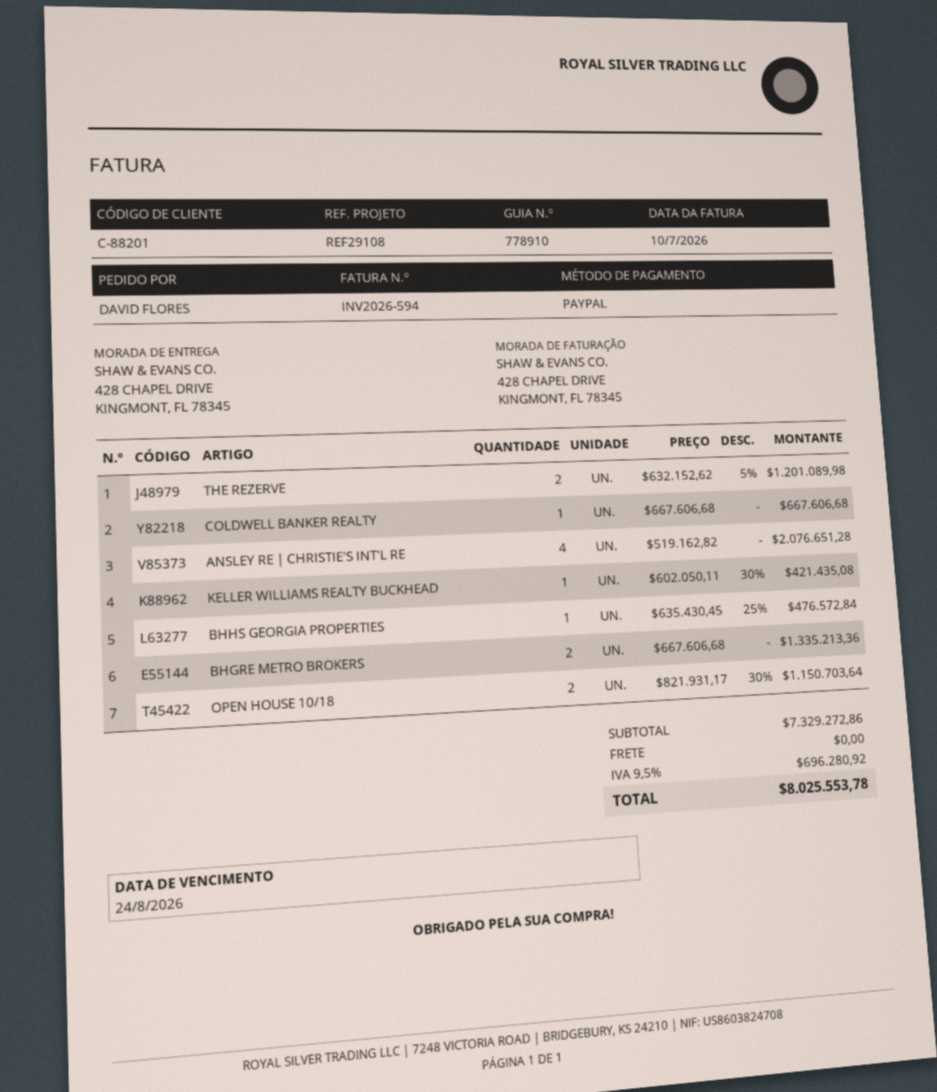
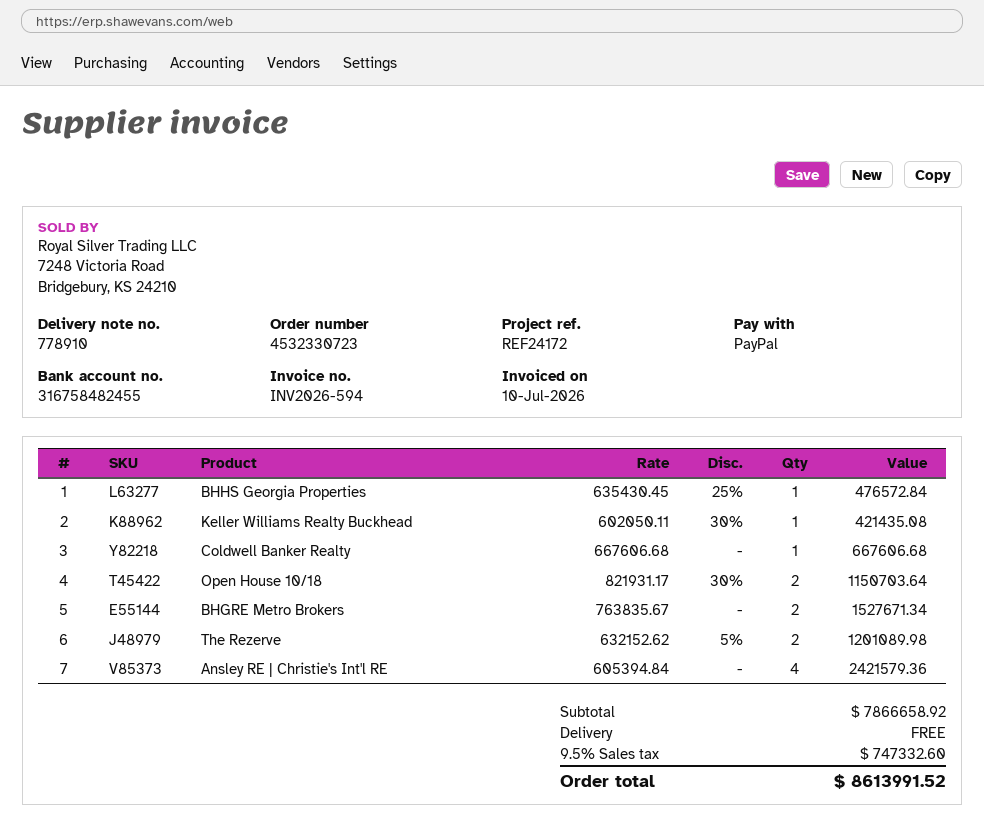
reference: REF29108 -> REF24172
ANSLEY RE | CHRISTIE'S INT'L RE: 4 x 519162.82 = 2076651.28 -> 4 x 605394.84 = 2421579.36
BHGRE METRO BROKERS: 2 x 667606.68 = 1335213.36 -> 2 x 763835.67 = 1527671.34
subtotal: 7329272.86 -> 7866658.92
tax: 9.5% = 696280.92 -> 9.5% = 747332.60
total: 8025553.78 -> 8613991.52

